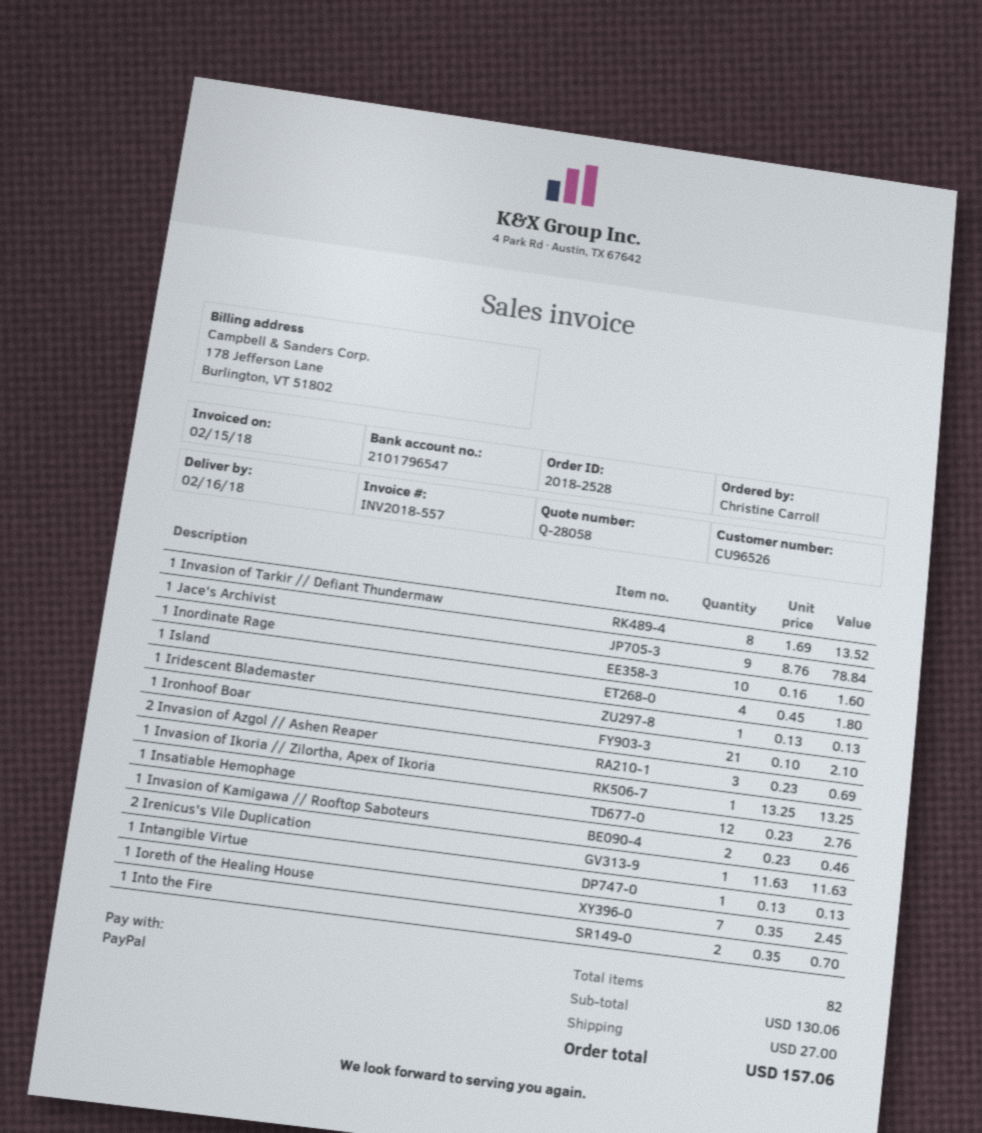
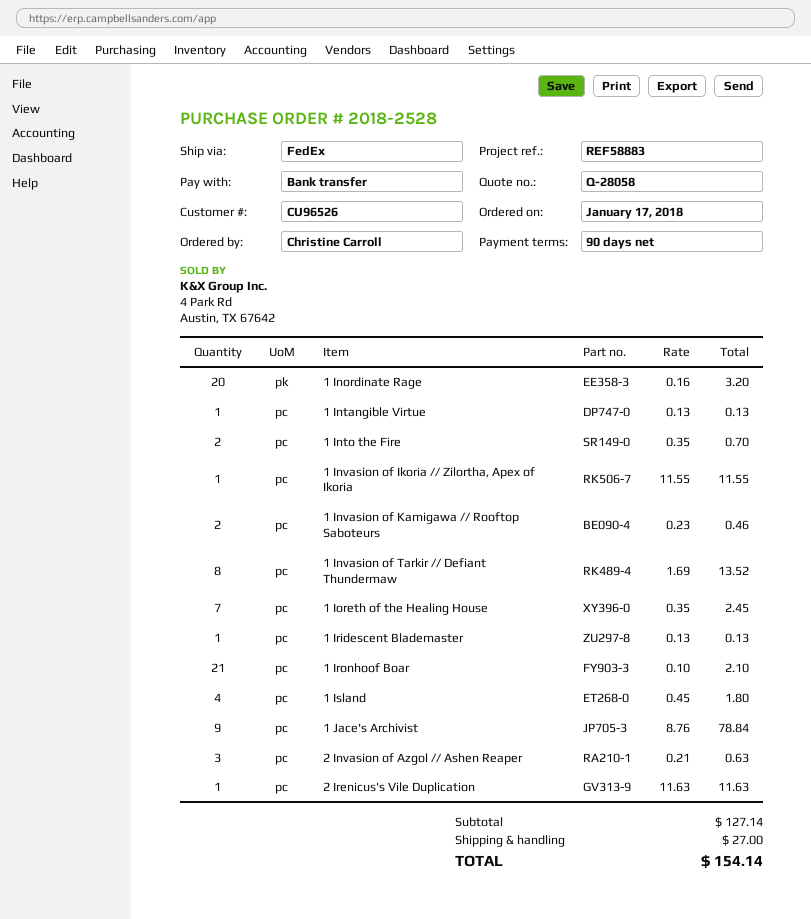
payment method: PayPal -> bank transfer
1 Inordinate Rage: 10 x 0.16 = 1.60 -> 20 x 0.16 = 3.20
2 Invasion of Azgol // Ashen Reaper: 3 x 0.23 = 0.69 -> 3 x 0.21 = 0.63
1 Invasion of Ikoria // Zilortha, Apex of Ikoria: 1 x 13.25 = 13.25 -> 1 x 11.55 = 11.55
1 Insatiable Hemophage: 12 x 0.23 = 2.76 -> none
subtotal: 130.06 -> 127.14
total: 157.06 -> 154.14

